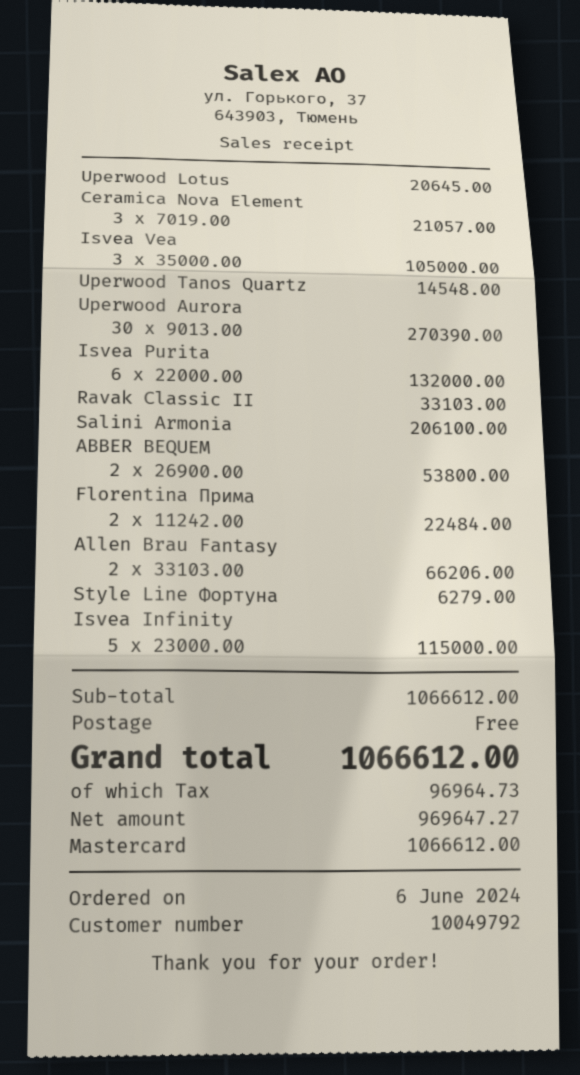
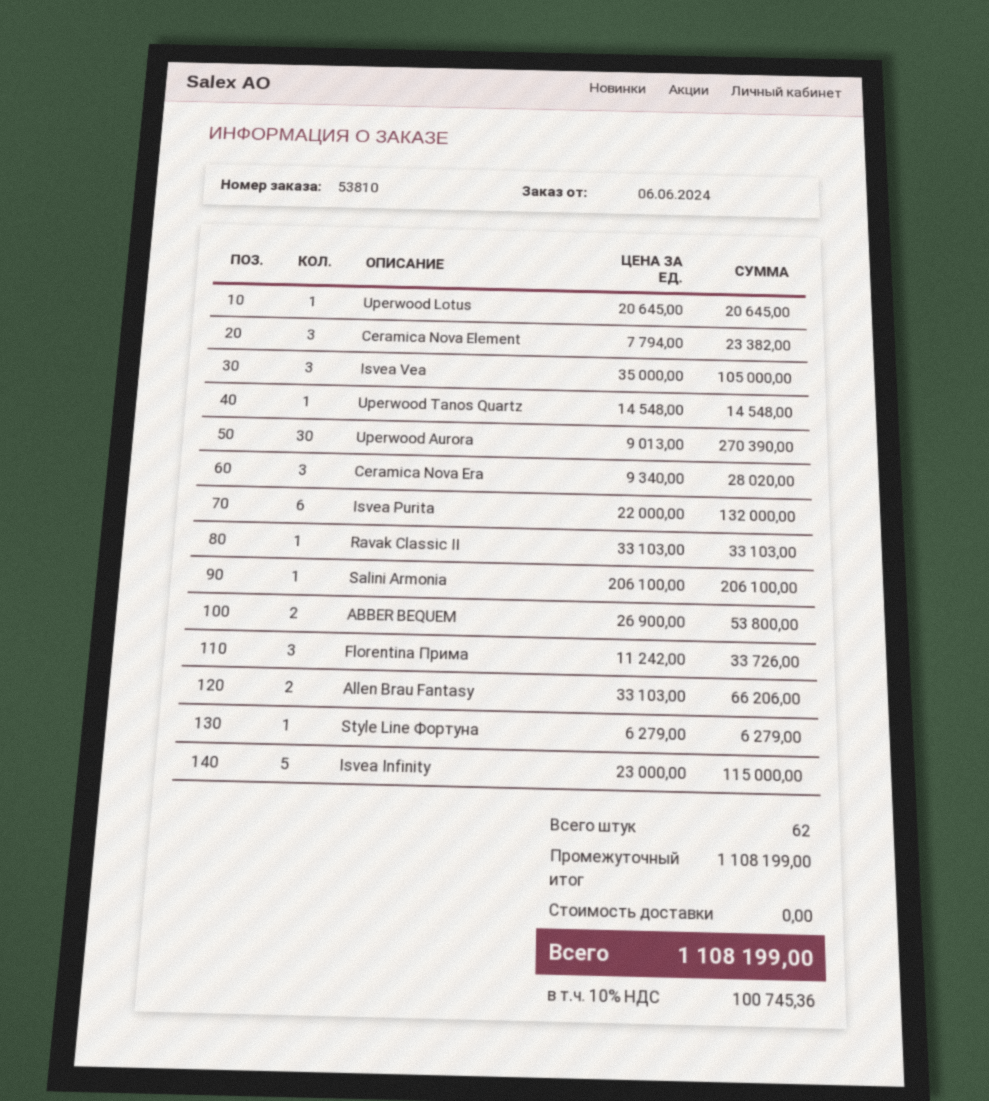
Ceramica Nova Element: 3 x 7019.00 = 21057.00 -> 3 x 7794.00 = 23382.00
Florentina Прима: 2 x 11242.00 = 22484.00 -> 3 x 11242.00 = 33726.00
Ceramica Nova Era: none -> 3 x 9340.00 = 28020.00
subtotal: 1066612.00 -> 1108199.00
tax: 96964.73 -> 100745.36
total: 1066612.00 -> 1108199.00

